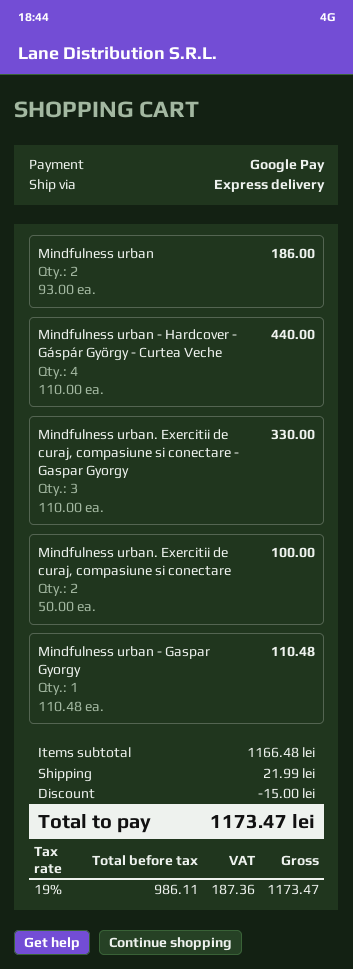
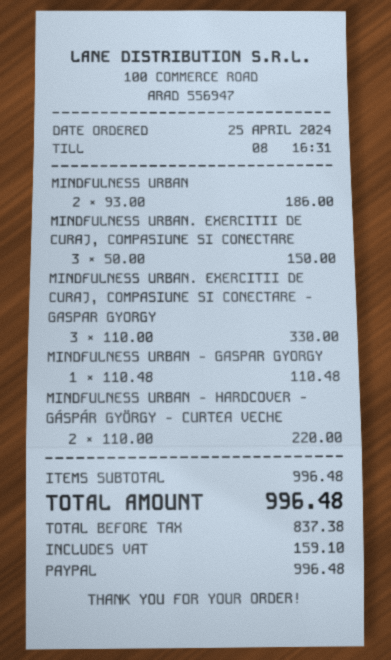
payment method: Google Pay -> PayPal
Mindfulness urban - Hardcover - Gáspár György - Curtea Veche: 4 x 110.00 = 440.00 -> 2 x 110.00 = 220.00
Mindfulness urban. Exercitii de curaj, compasiune si conectare: 2 x 50.00 = 100.00 -> 3 x 50.00 = 150.00
subtotal: 1166.48 -> 996.48
discount: 15.00 -> none
shipping: 21.99 -> none
net: 986.11 -> 837.38
tax: 187.36 -> 159.10
total: 1173.47 -> 996.48

